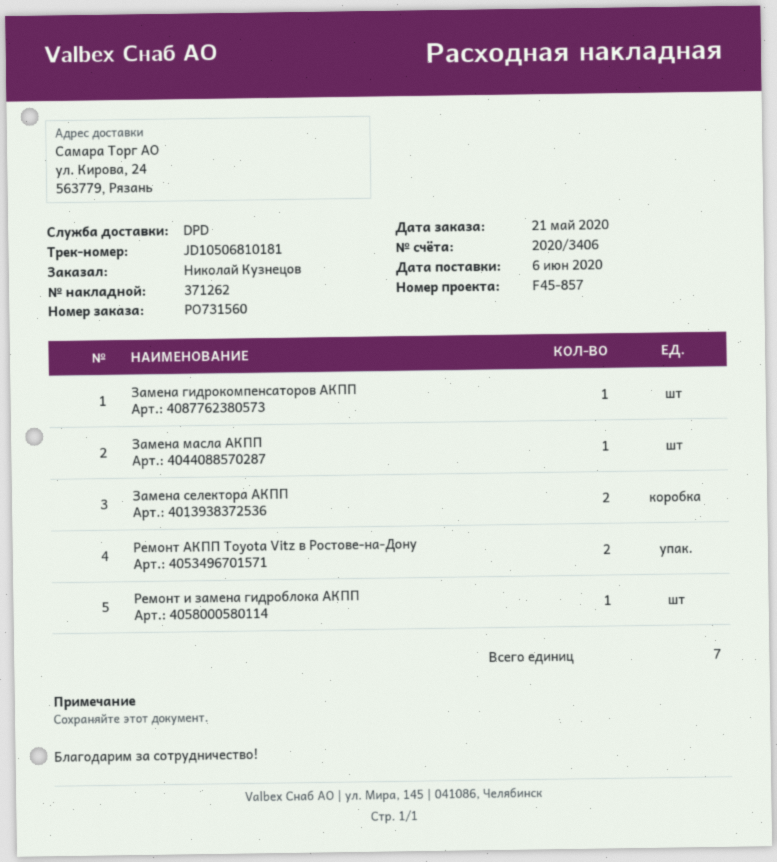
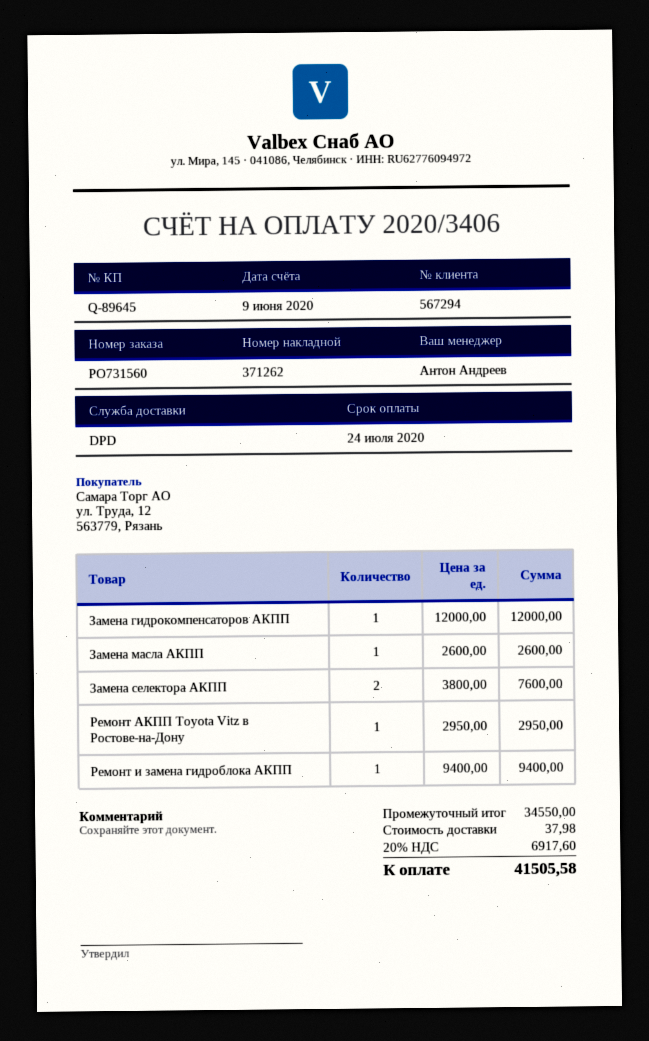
Ремонт АКПП Toyota Vitz в Ростове-на-Дону: 2 -> 1

